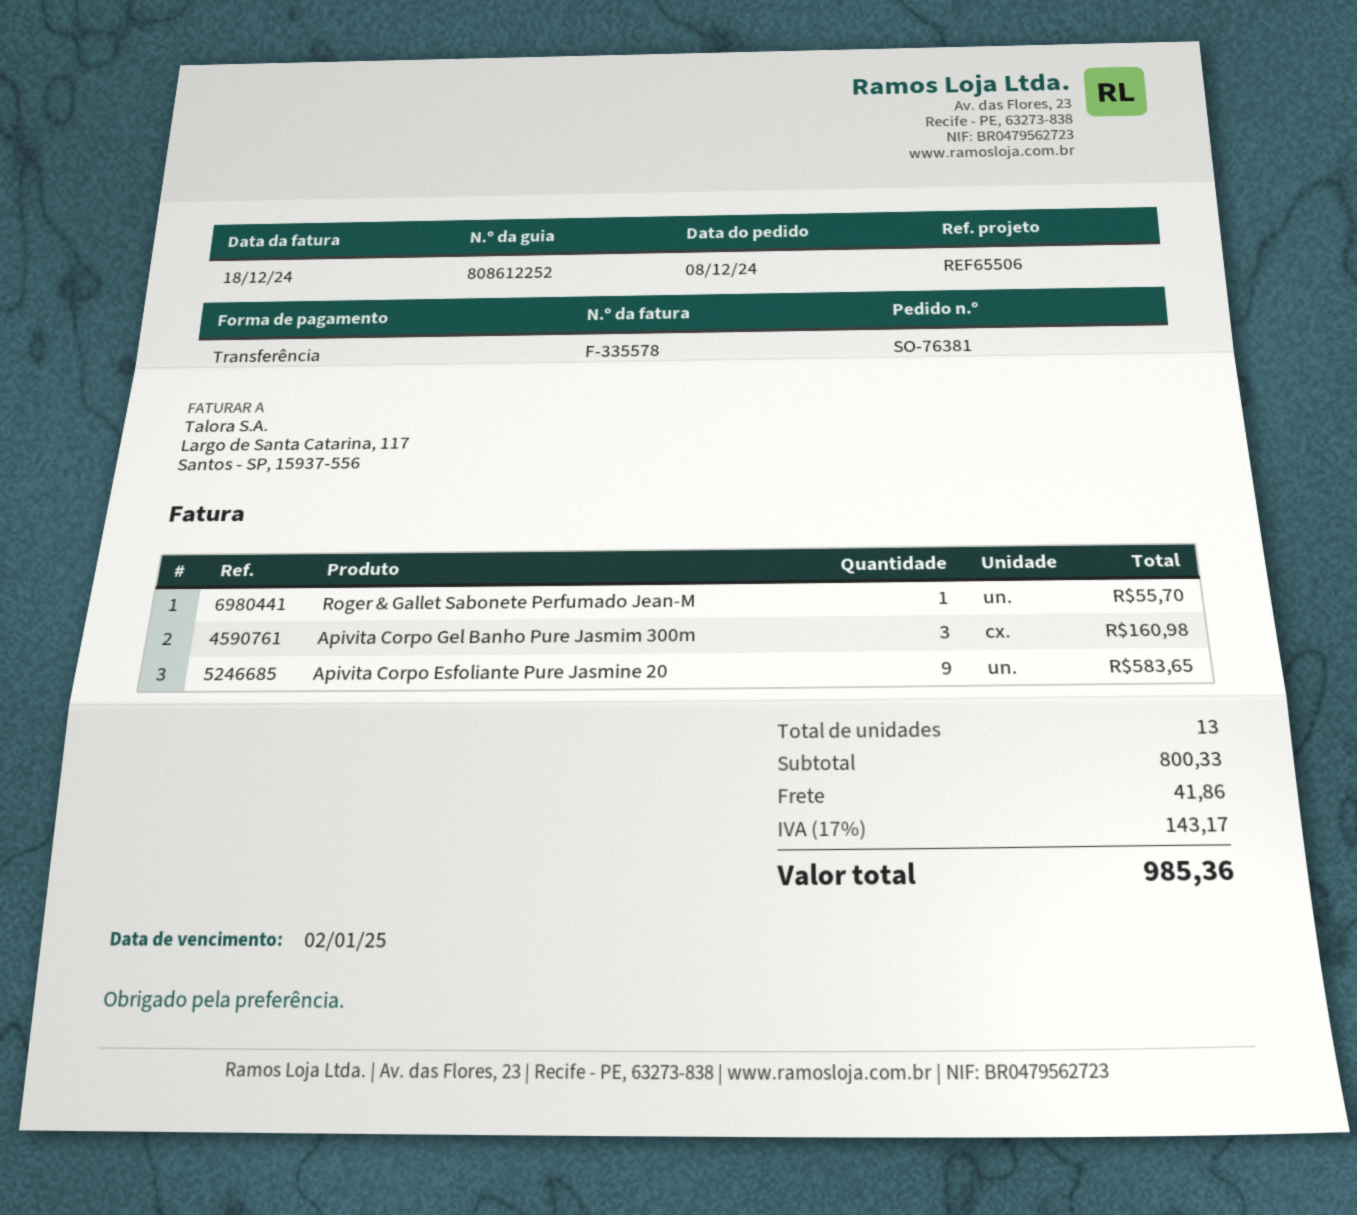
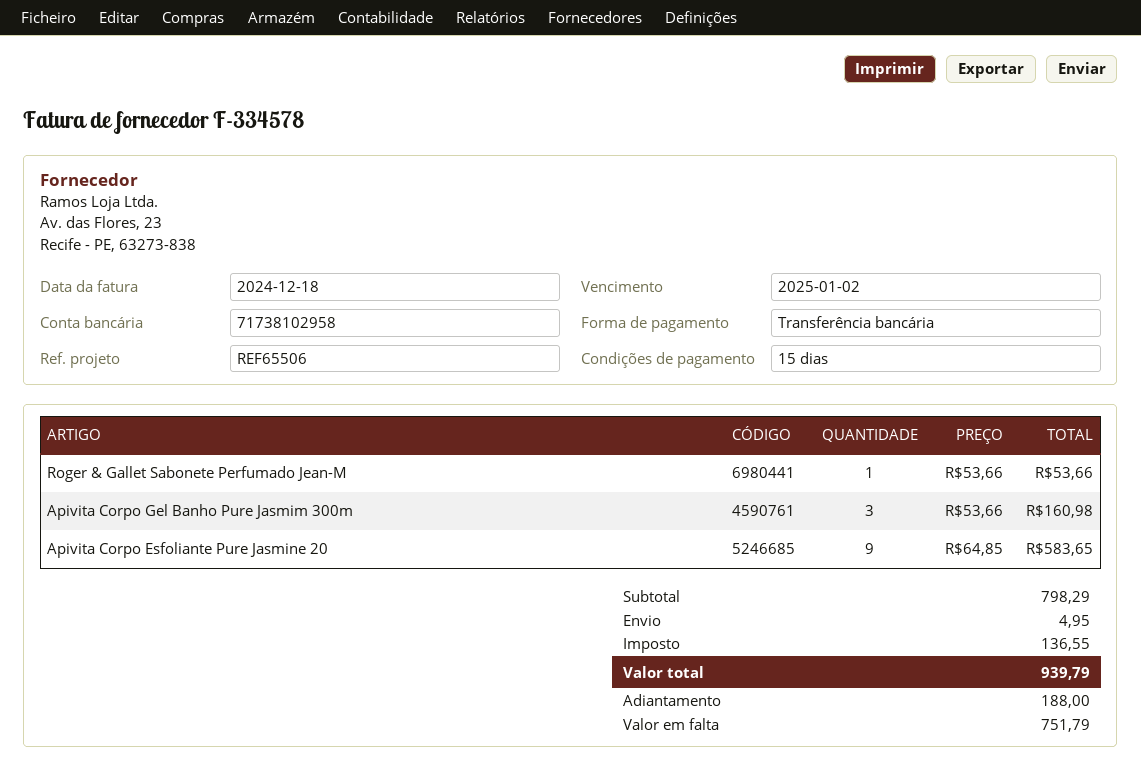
invoice number: F-335578 -> F-334578
Roger & Gallet Sabonete Perfumado Jean-M: 1 for 55.70 -> 1 for 53.66
subtotal: 800.33 -> 798.29
shipping: 41.86 -> 4.95
tax: 143.17 -> 136.55
total: 985.36 -> 939.79

